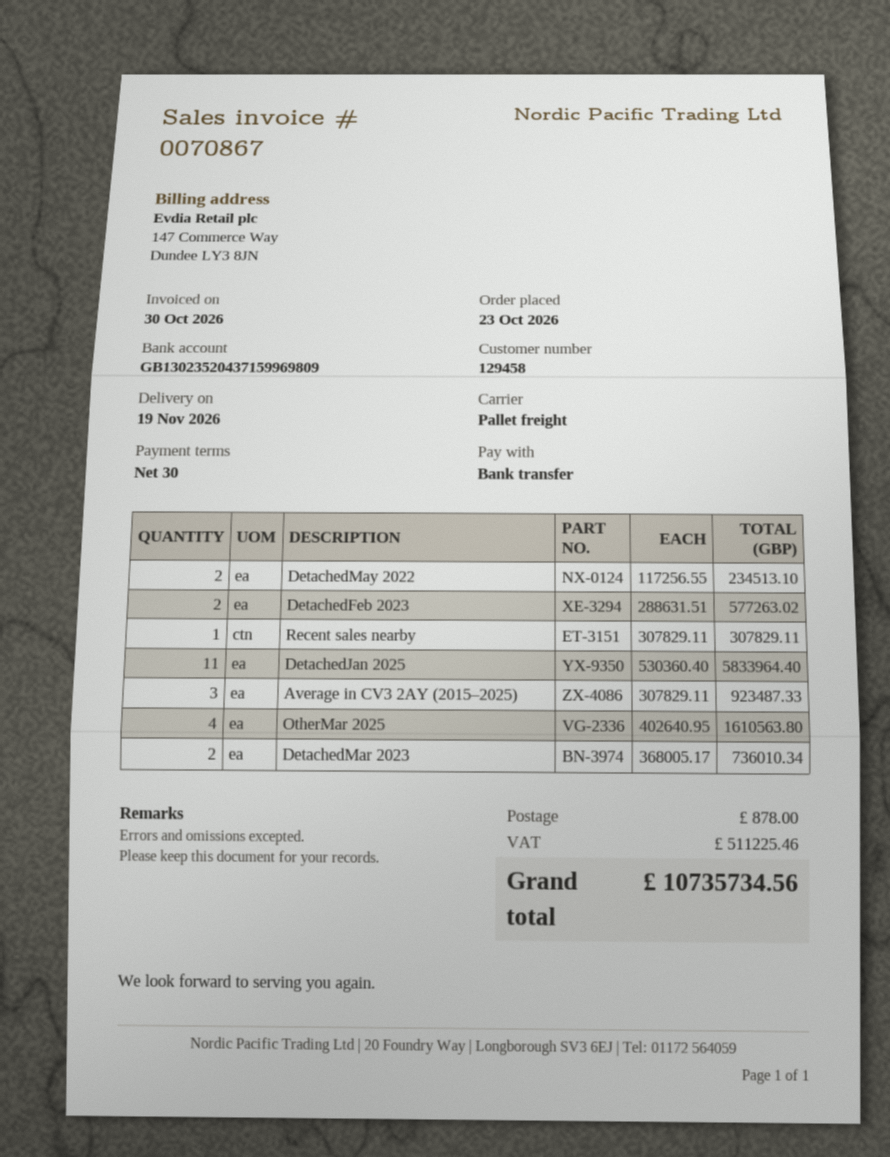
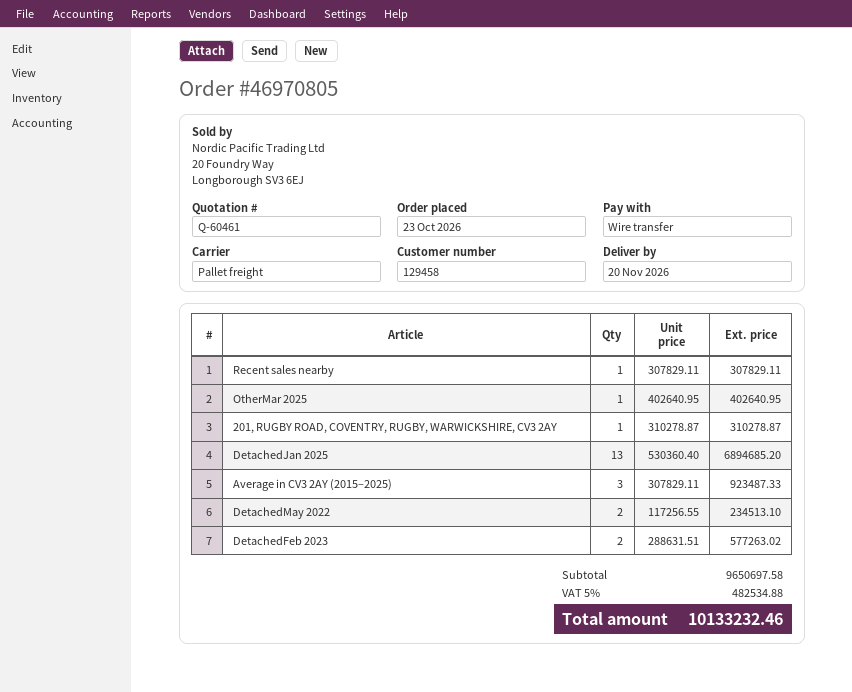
delivery date: 2026-11-19 -> 2026-11-20
DetachedJan 2025: 11 x 530360.40 = 5833964.40 -> 13 x 530360.40 = 6894685.20
OtherMar 2025: 4 x 402640.95 = 1610563.80 -> 1 x 402640.95 = 402640.95
DetachedMar 2023: 2 x 368005.17 = 736010.34 -> none
201, RUGBY ROAD, COVENTRY, RUGBY, WARWICKSHIRE, CV3 2AY: none -> 1 x 310278.87 = 310278.87
shipping: 878.00 -> none
tax: 511225.46 -> 482534.88
total: 10735734.56 -> 10133232.46

